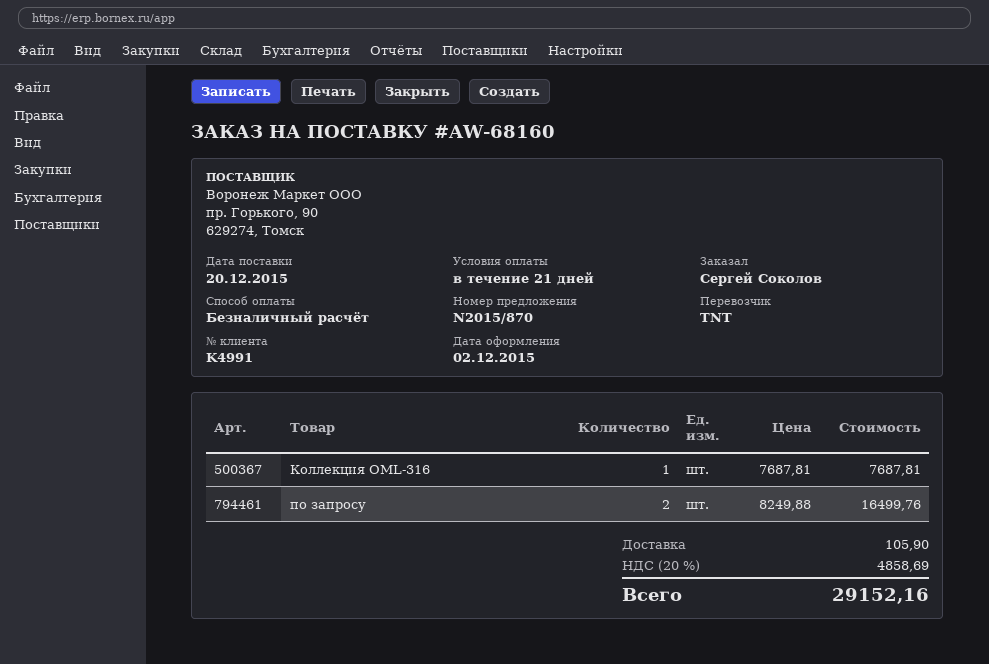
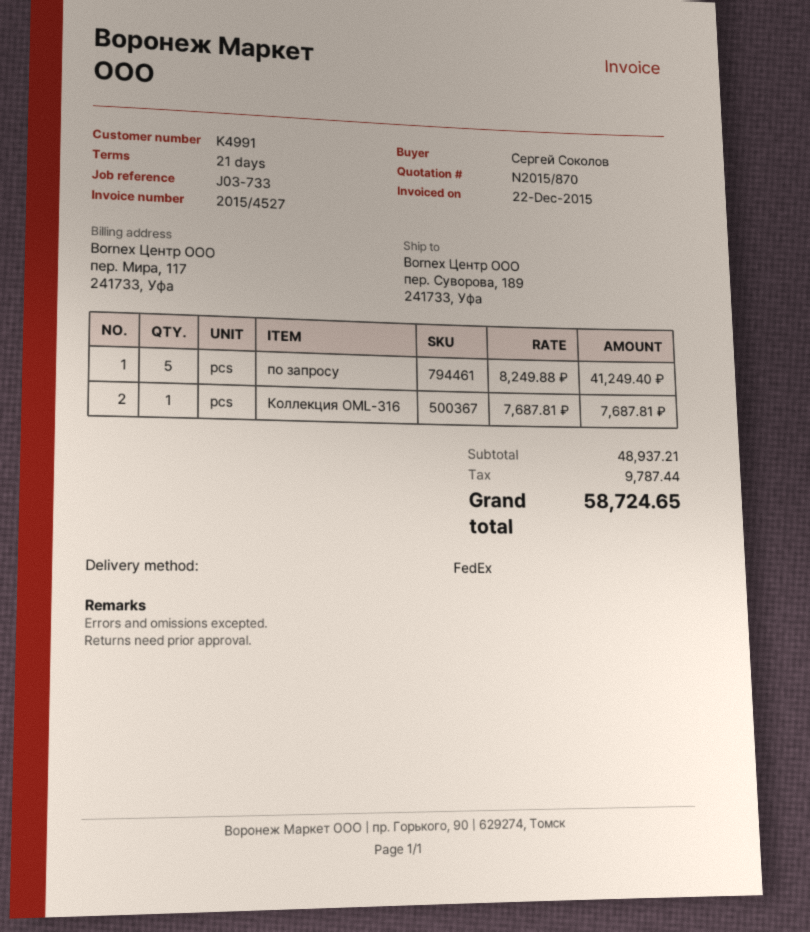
shipping method: TNT -> FedEx
по запросу: 2 x 8249.88 = 16499.76 -> 5 x 8249.88 = 41249.40
shipping: 105.90 -> none
tax: 4858.69 -> 9787.44
total: 29152.16 -> 58724.65

